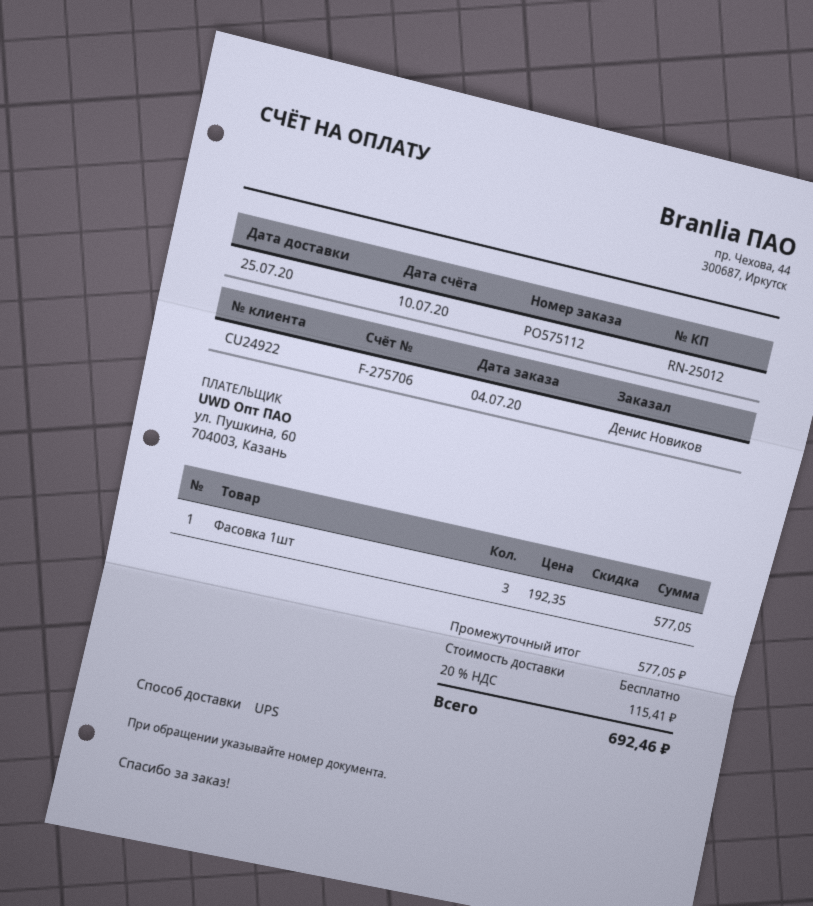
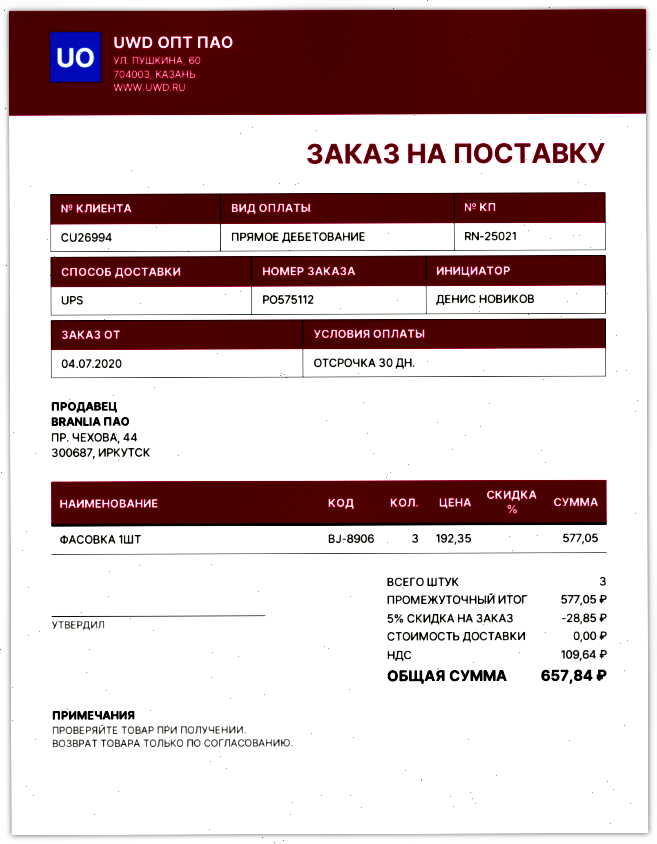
quote number: RN-25012 -> RN-25021
customer number: CU24922 -> CU26994
discount: none -> 5% = 28.85
tax: 115.41 -> 109.64
total: 692.46 -> 657.84

